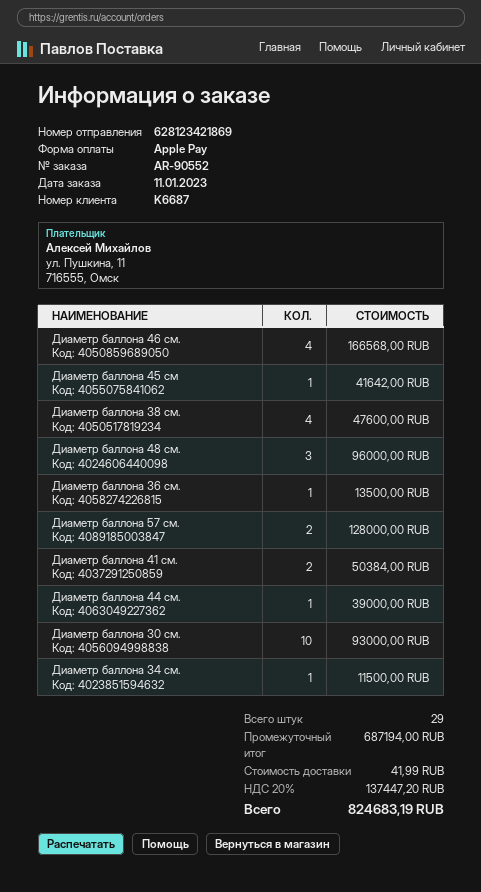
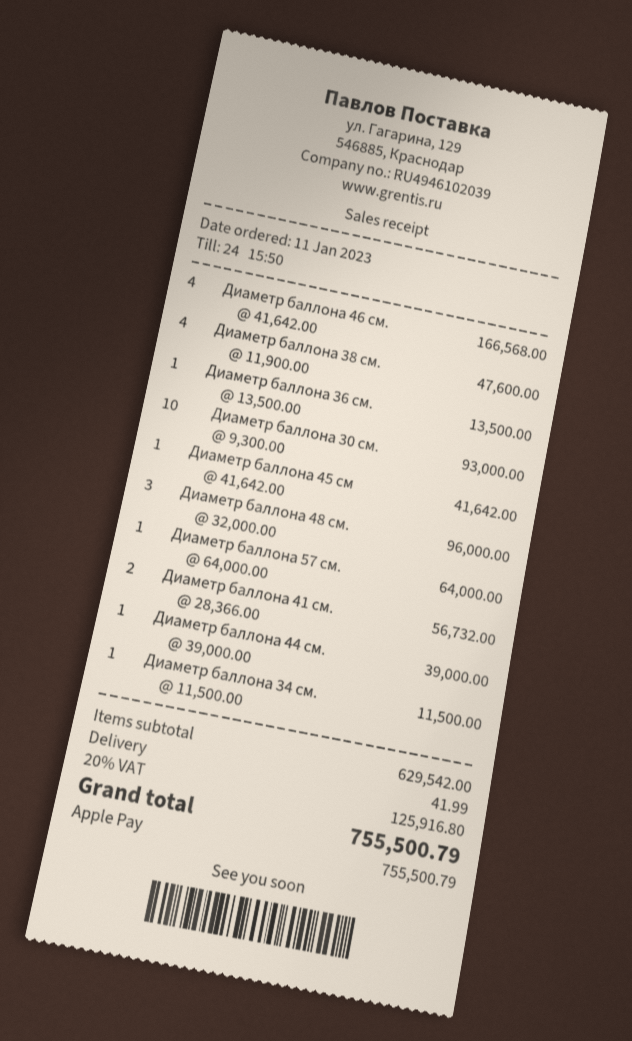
Диаметр баллона 57 см.: 2 for 128000.00 -> 1 for 64000.00
Диаметр баллона 41 см.: 2 for 50384.00 -> 2 for 56732.00
subtotal: 687194.00 -> 629542.00
tax: 20% = 137447.20 -> 20% = 125916.80
total: 824683.19 -> 755500.79

